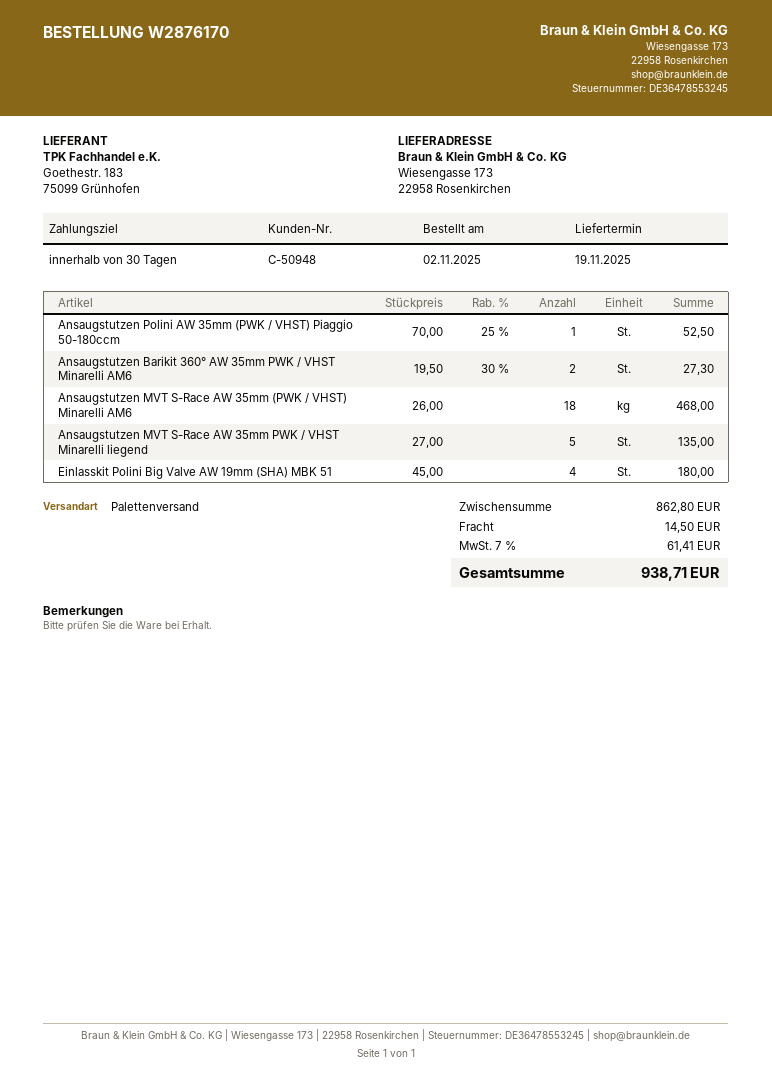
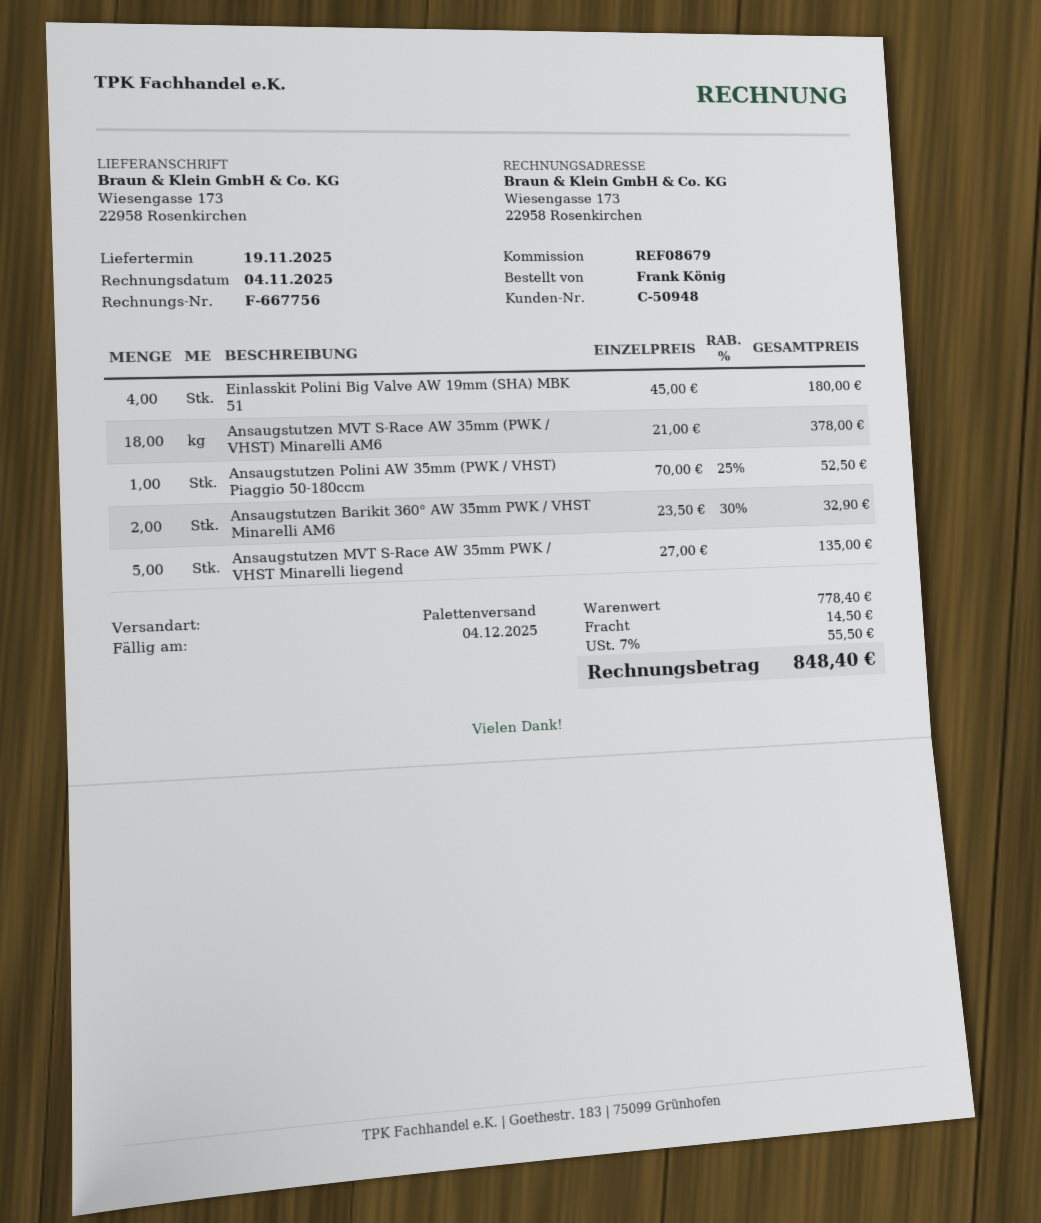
Ansaugstutzen Barikit 360° AW 35mm PWK / VHST Minarelli AM6: 2 x 19.50 - 30% = 27.30 -> 2 x 23.50 - 30% = 32.90
Ansaugstutzen MVT S-Race AW 35mm (PWK / VHST) Minarelli AM6: 18 x 26.00 = 468.00 -> 18 x 21.00 = 378.00
subtotal: 862.80 -> 778.40
tax: 7% = 61.41 -> 7% = 55.50
total: 938.71 -> 848.40

